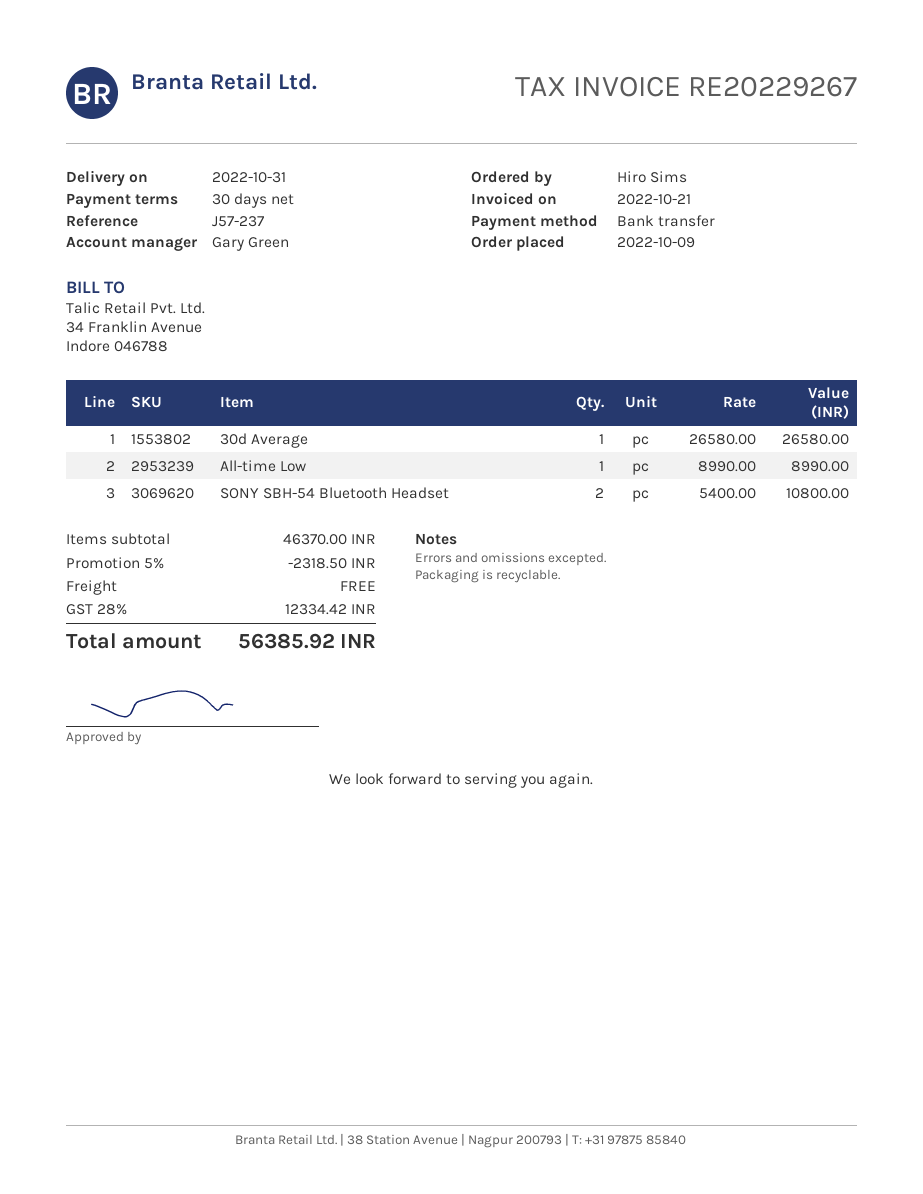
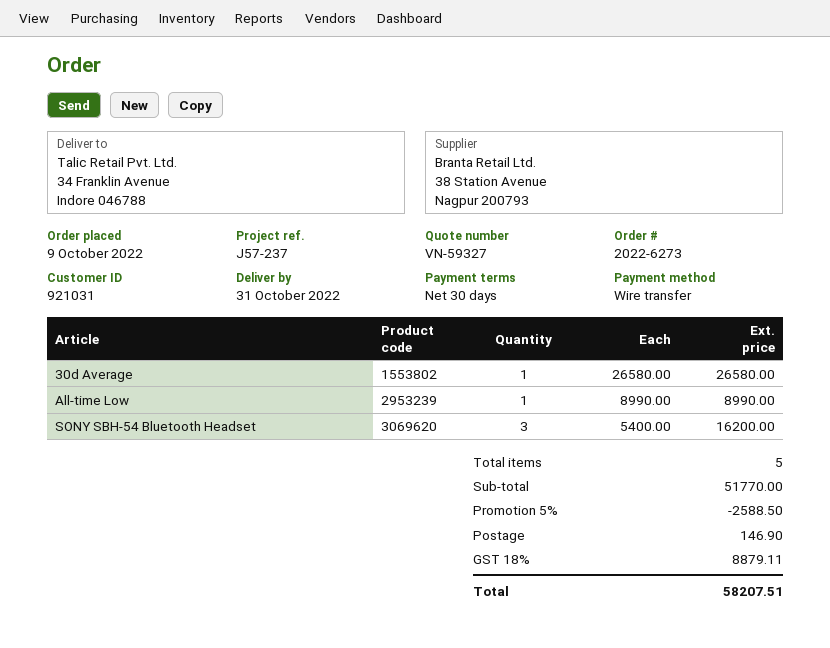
SONY SBH-54 Bluetooth Headset: 2 x 5400.00 = 10800.00 -> 3 x 5400.00 = 16200.00
subtotal: 46370.00 -> 51770.00
discount: 5% = 2318.50 -> 5% = 2588.50
shipping: 0.00 -> 146.90
tax: 28% = 12334.42 -> 18% = 8879.11
total: 56385.92 -> 58207.51

